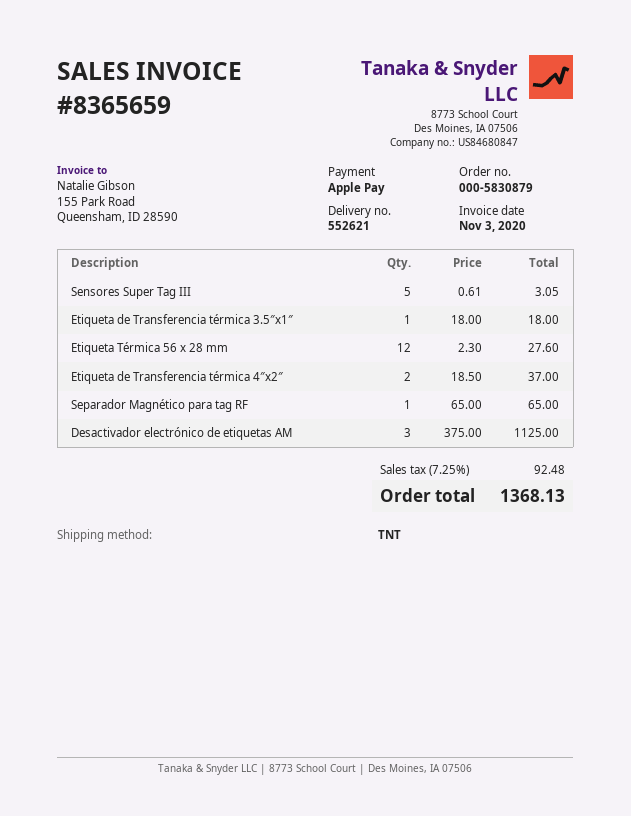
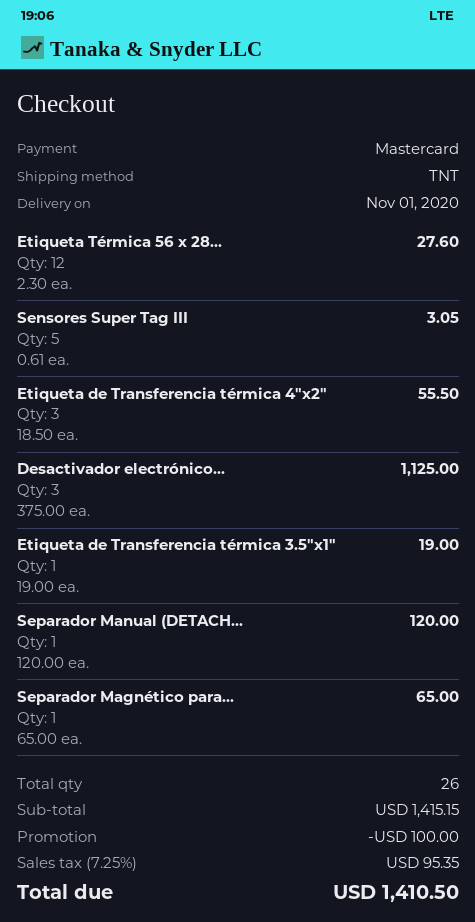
payment method: Apple Pay -> Mastercard
Etiqueta de Transferencia térmica 3.5″x1″: 1 x 18.00 = 18.00 -> 1 x 19.00 = 19.00
Etiqueta de Transferencia térmica 4″x2″: 2 x 18.50 = 37.00 -> 3 x 18.50 = 55.50
Separador Manual (DETACH...: none -> 1 x 120.00 = 120.00
discount: none -> 100.00
tax: 7.25% = 92.48 -> 7.25% = 95.35
total: 1368.13 -> 1410.50

